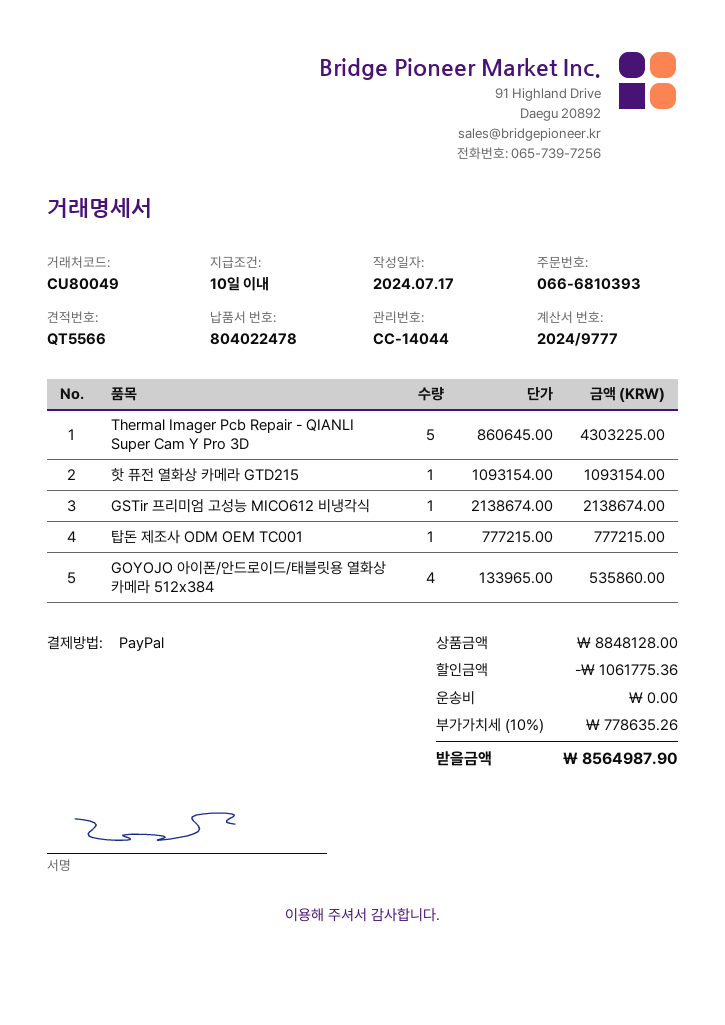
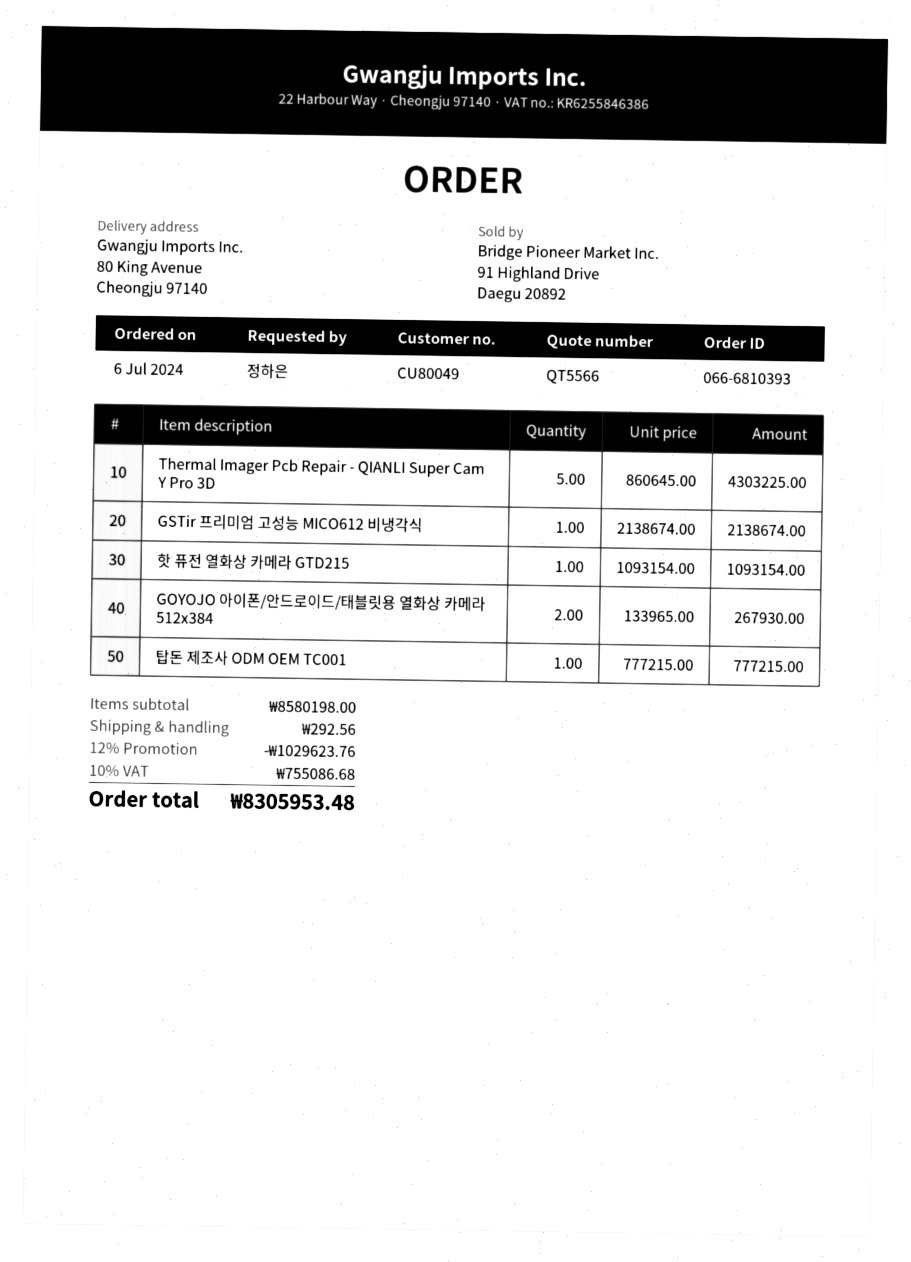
GOYOJO 아이폰/안드로이드/태블릿용 열화상 카메라 512x384: 4 x 133965.00 = 535860.00 -> 2 x 133965.00 = 267930.00
subtotal: 8848128.00 -> 8580198.00
discount: 1061775.36 -> 1029623.76
shipping: 0.00 -> 292.56
tax: 10% = 778635.26 -> 10% = 755086.68
total: 8564987.90 -> 8305953.48

